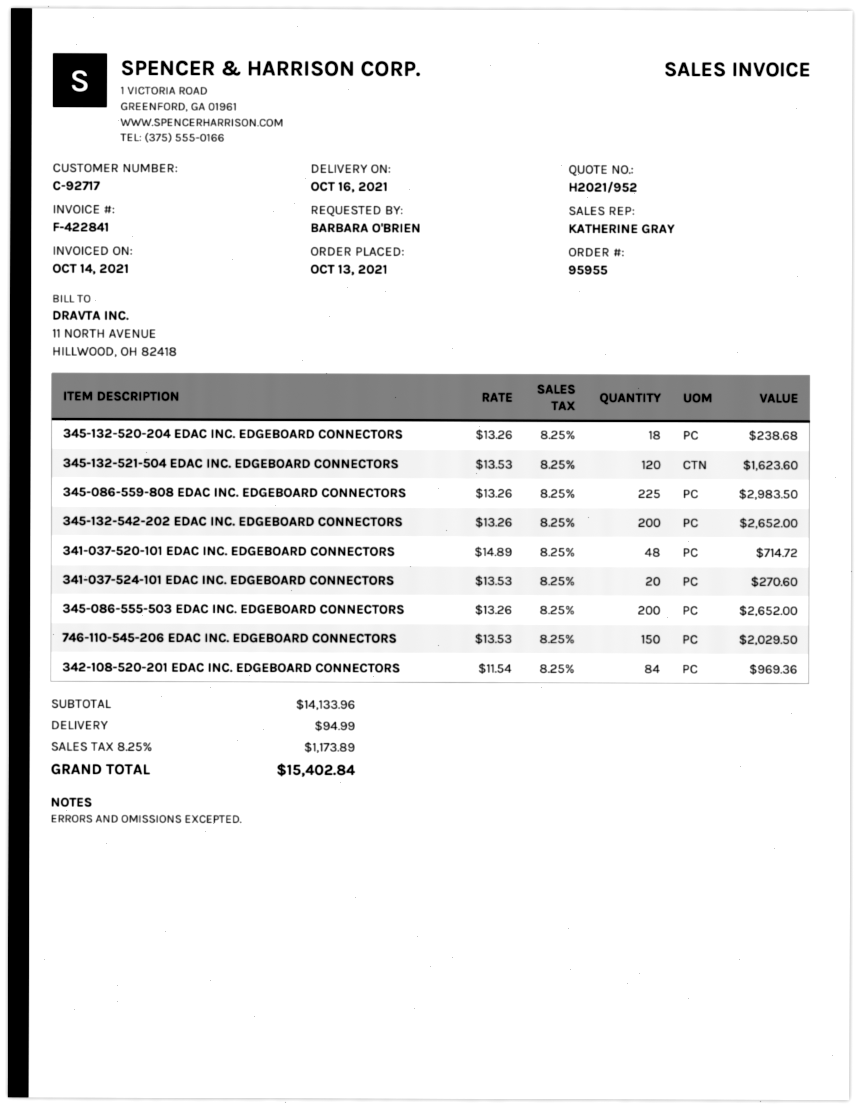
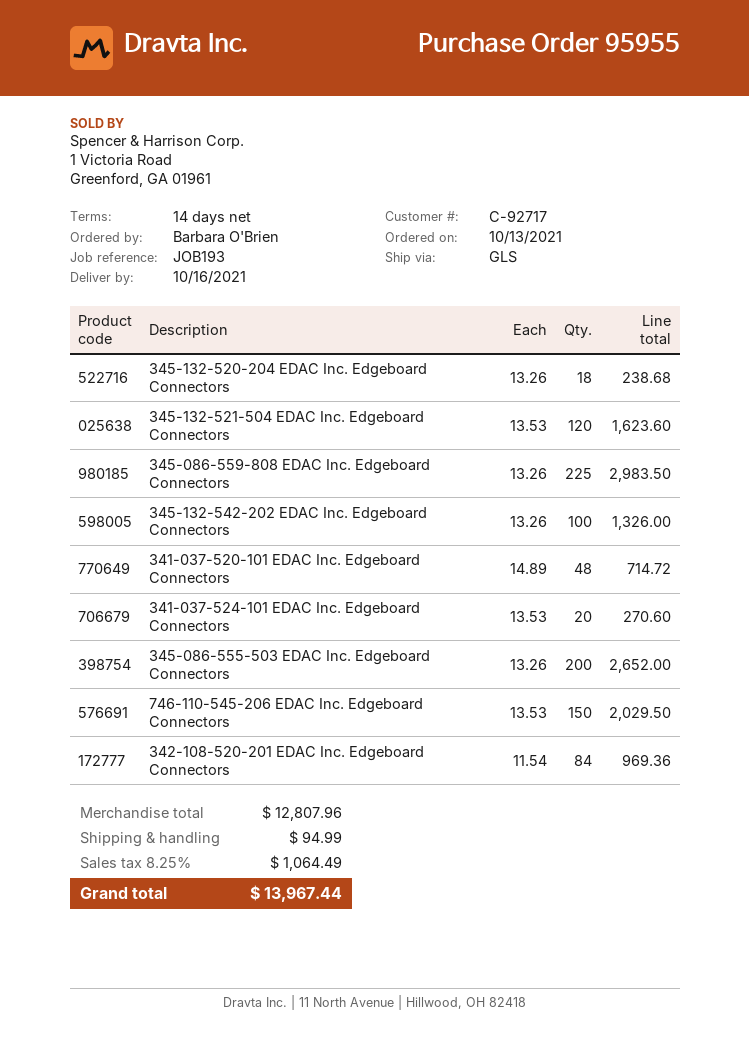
345-132-542-202 EDAC INC. EDGEBOARD CONNECTORS: 200 x 13.26 = 2652.00 -> 100 x 13.26 = 1326.00
subtotal: 14133.96 -> 12807.96
tax: 8.25% = 1173.89 -> 8.25% = 1064.49
total: 15402.84 -> 13967.44

